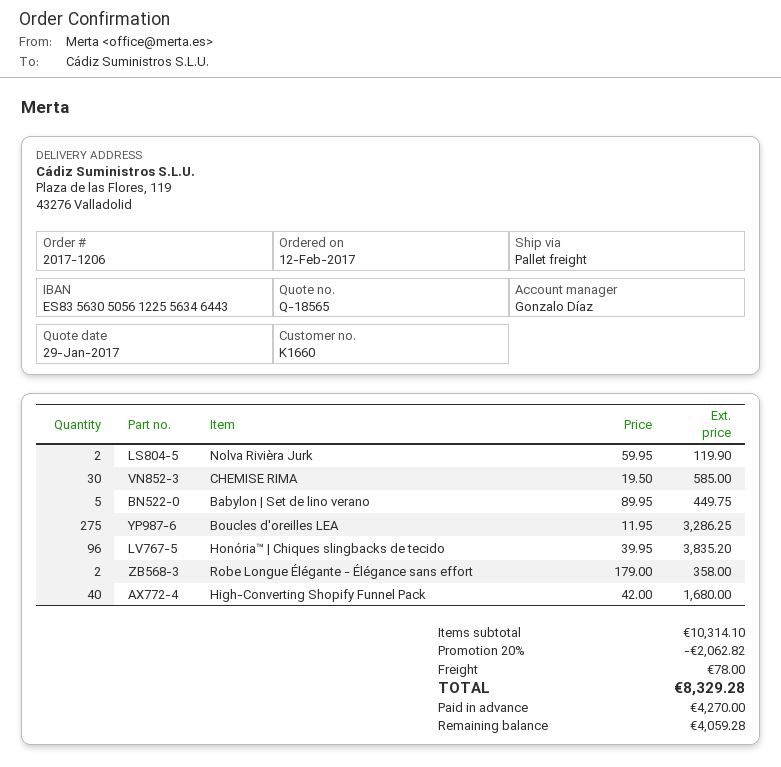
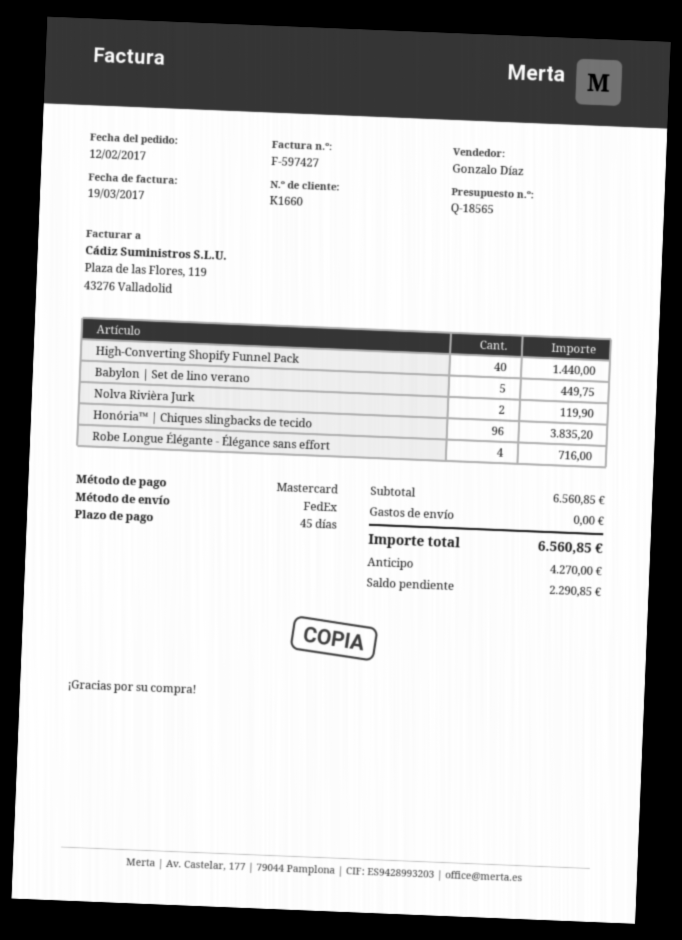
shipping method: pallet freight -> FedEx
CHEMISE RIMA: 30 for 585.00 -> none
Boucles d'oreilles LEA: 275 for 3286.25 -> none
Robe Longue Élégante - Élégance sans effort: 2 for 358.00 -> 4 for 716.00
High-Converting Shopify Funnel Pack: 40 for 1680.00 -> 40 for 1440.00
subtotal: 10314.10 -> 6560.85
discount: 20% = 2062.82 -> none
shipping: 78.00 -> 0.00
total: 8329.28 -> 6560.85
balance: 4059.28 -> 2290.85

